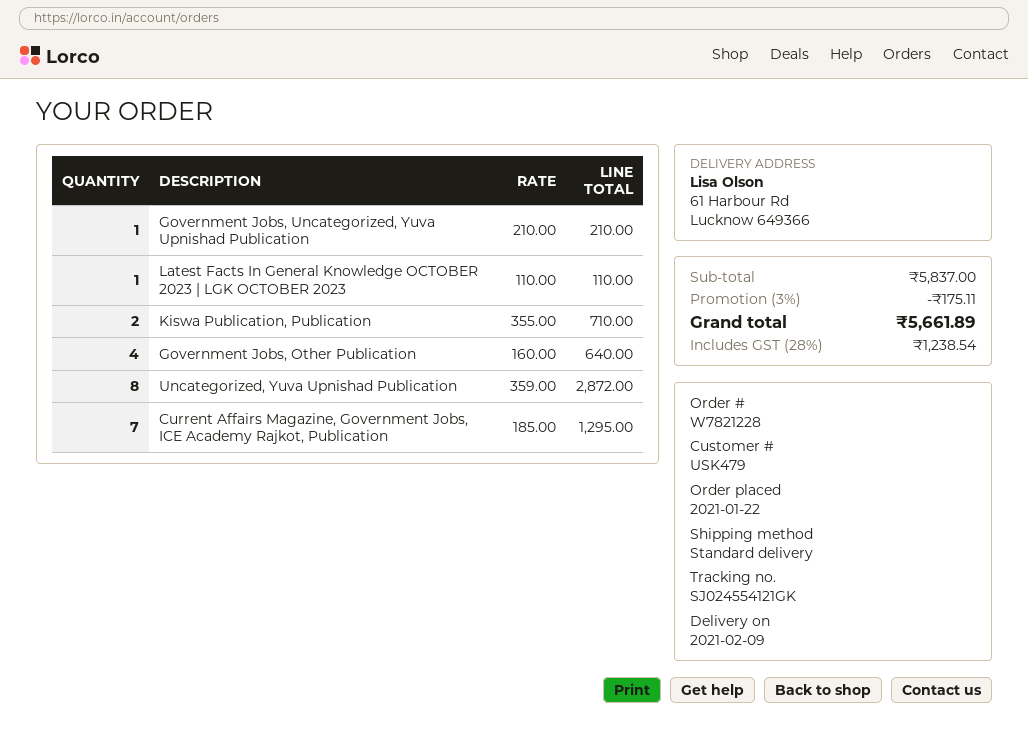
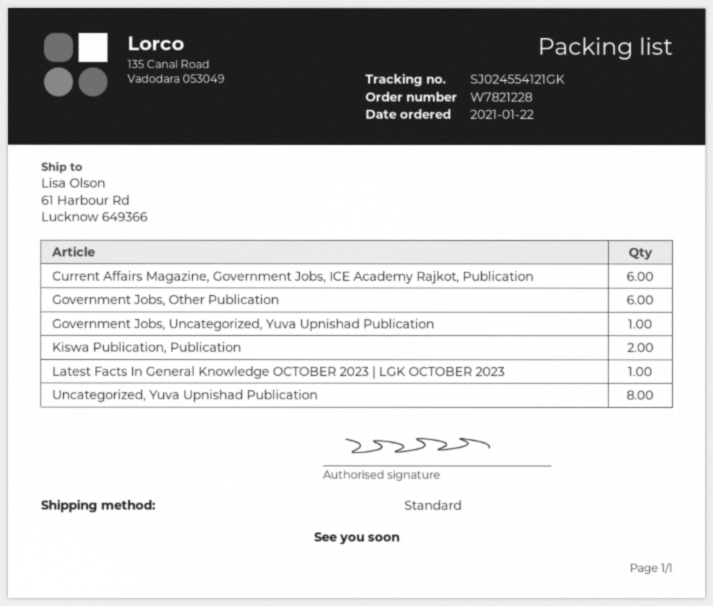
Government Jobs, Other Publication: 4 -> 6
Current Affairs Magazine, Government Jobs, ICE Academy Rajkot, Publication: 7 -> 6

